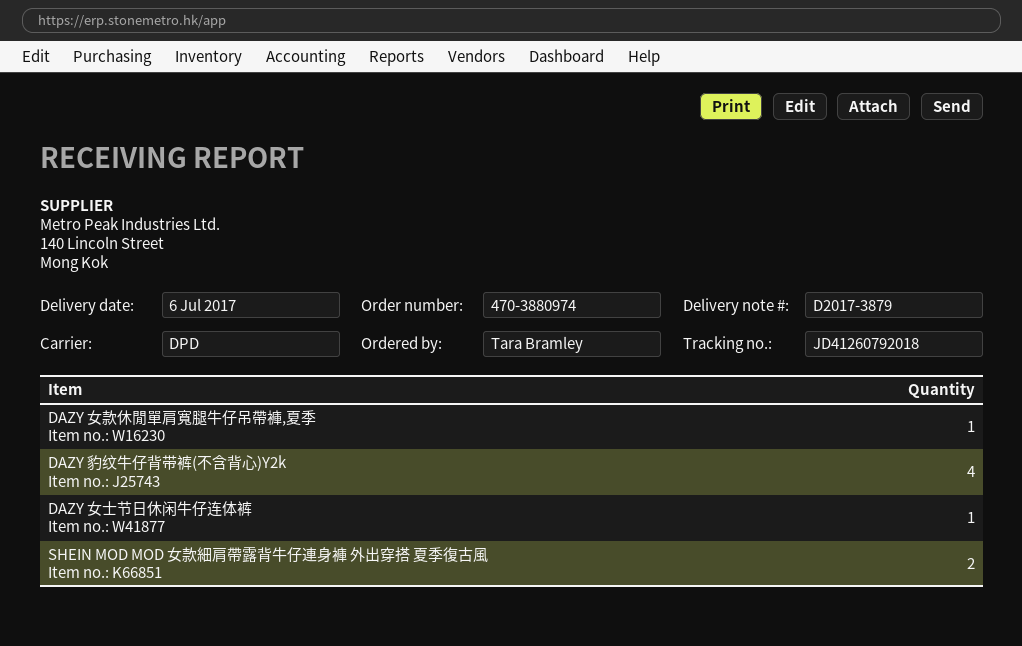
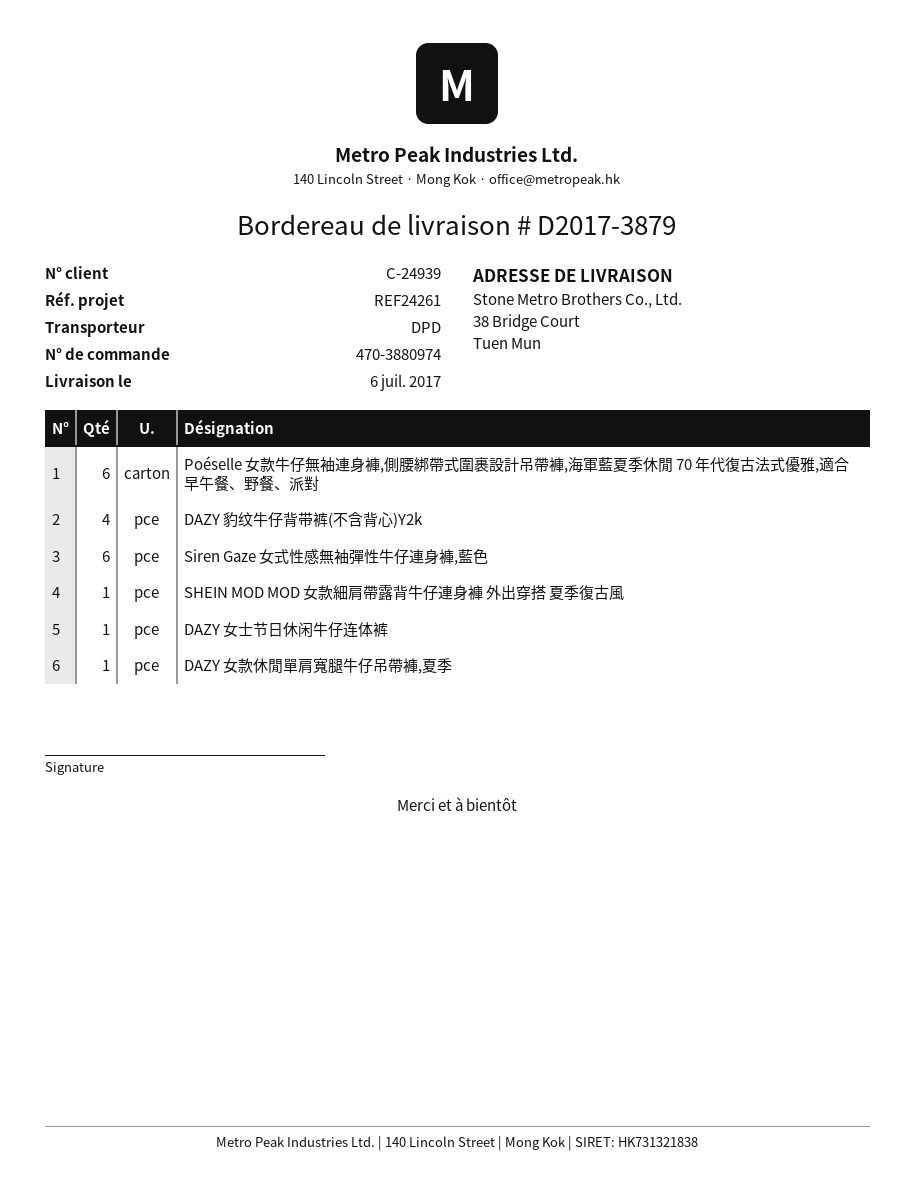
SHEIN MOD MOD 女款細肩帶露背牛仔連身褲 外出穿搭 夏季復古風: 2 -> 1
Poéselle 女款牛仔無袖連身褲,側腰綁帶式圍裹設計吊帶褲,海軍藍夏季休閒 70 年代復古法式優雅,適合早午餐、野餐、派對: none -> 6
Siren Gaze 女式性感無袖彈性牛仔連身褲,藍色: none -> 6

